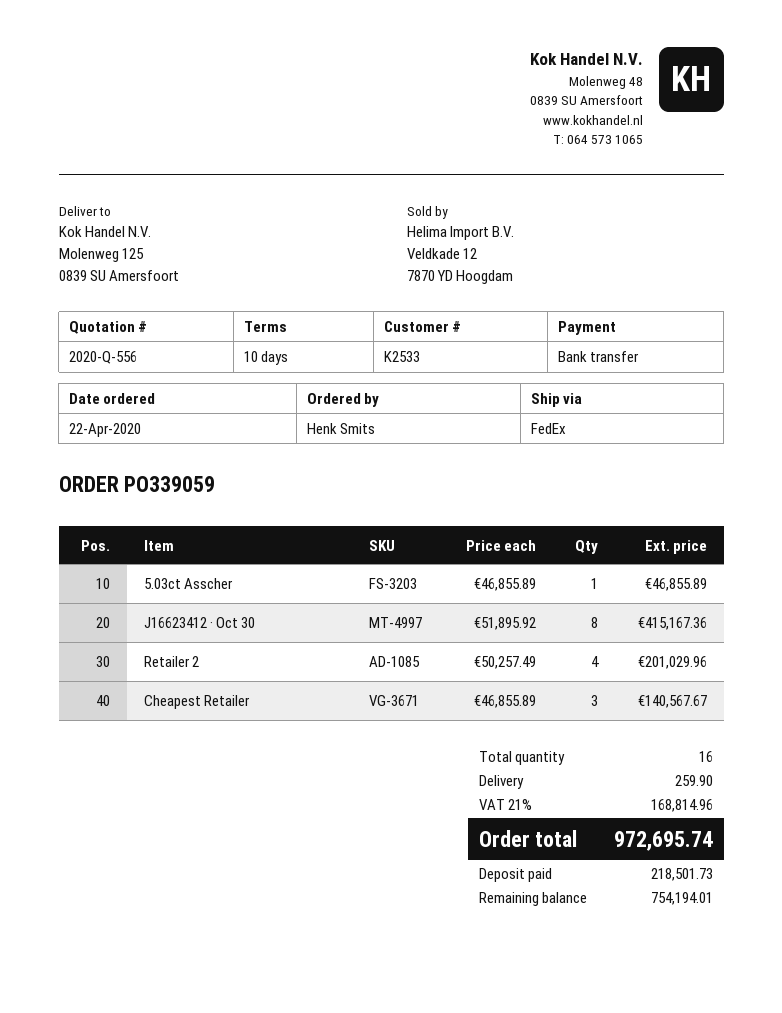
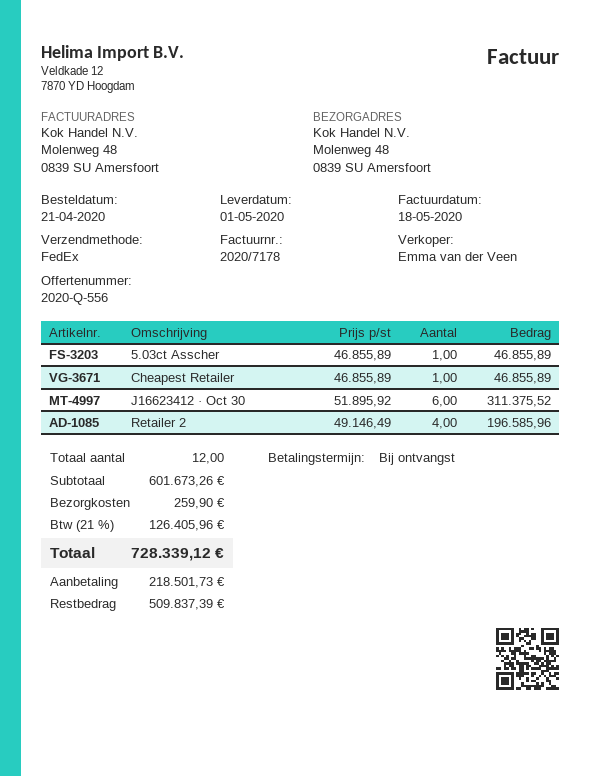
order date: 2020-04-22 -> 2020-04-21
payment terms: 10 days -> on receipt
ship to: Molenweg 125, 0839 SU Amersfoort -> Molenweg 48, 0839 SU Amersfoort
J16623412 · Oct 30: 8 x 51895.92 = 415167.36 -> 6 x 51895.92 = 311375.52
Retailer 2: 4 x 50257.49 = 201029.96 -> 4 x 49146.49 = 196585.96
Cheapest Retailer: 3 x 46855.89 = 140567.67 -> 1 x 46855.89 = 46855.89
total quantity: 16 -> 12
tax: 21% = 168814.96 -> 21% = 126405.96
total: 972695.74 -> 728339.12
balance: 754194.01 -> 509837.39

